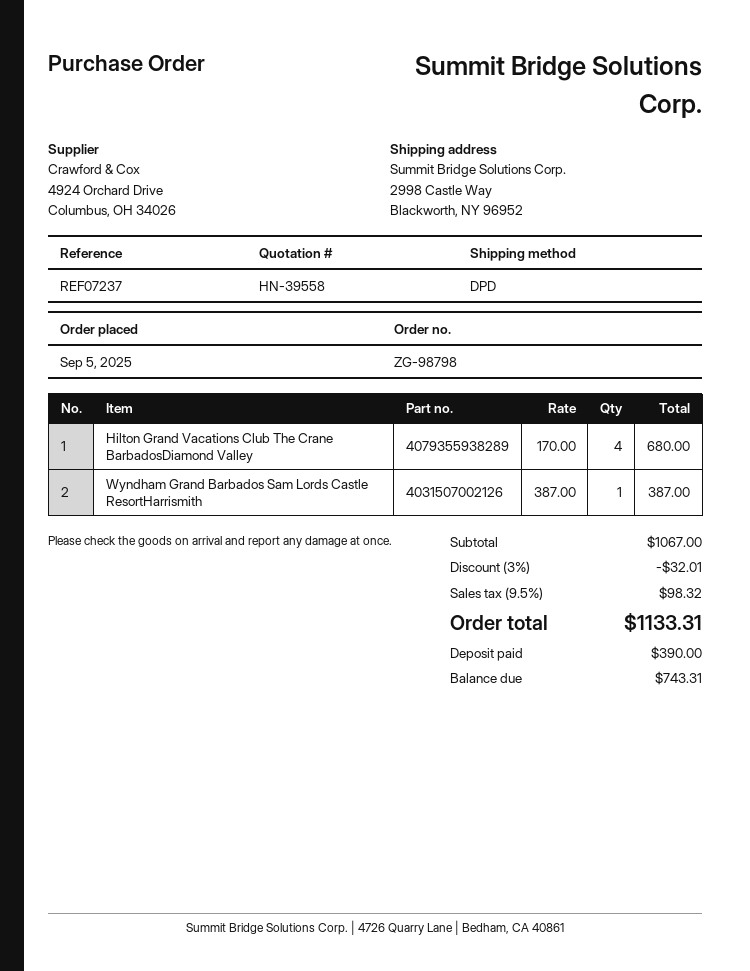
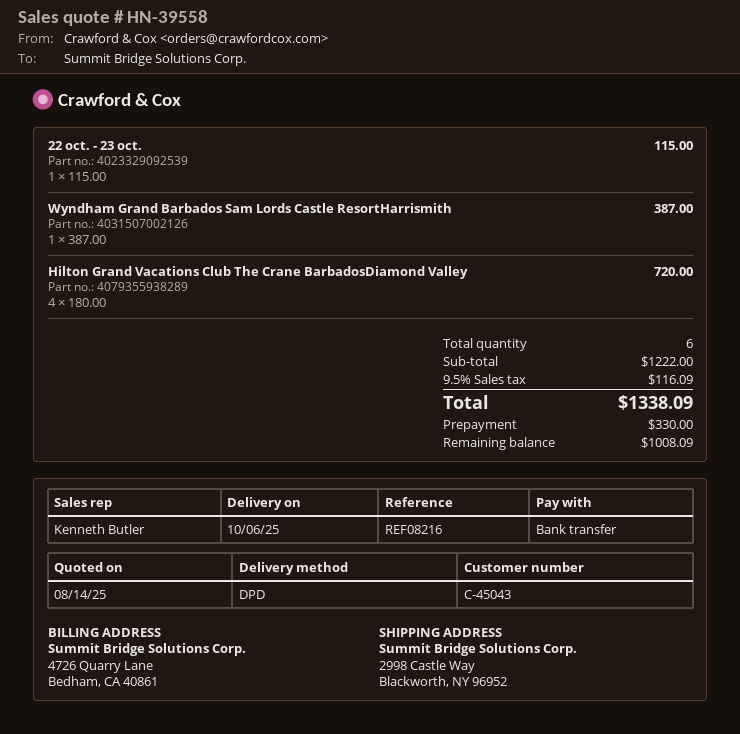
reference: REF07237 -> REF08216
Hilton Grand Vacations Club The Crane BarbadosDiamond Valley: 4 x 170.00 = 680.00 -> 4 x 180.00 = 720.00
22 oct. - 23 oct.: none -> 1 x 115.00 = 115.00
subtotal: 1067.00 -> 1222.00
discount: 3% = 32.01 -> none
tax: 9.5% = 98.32 -> 9.5% = 116.09
total: 1133.31 -> 1338.09
deposit: 390.00 -> 330.00
balance: 743.31 -> 1008.09

